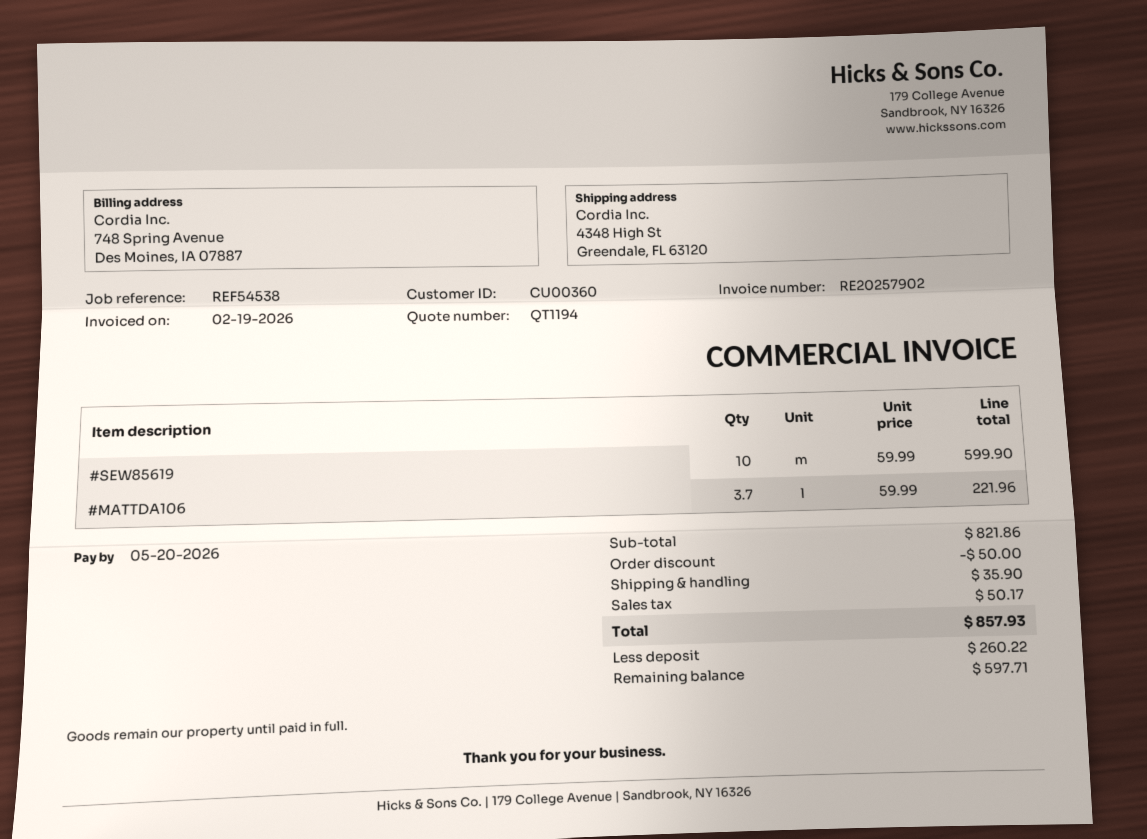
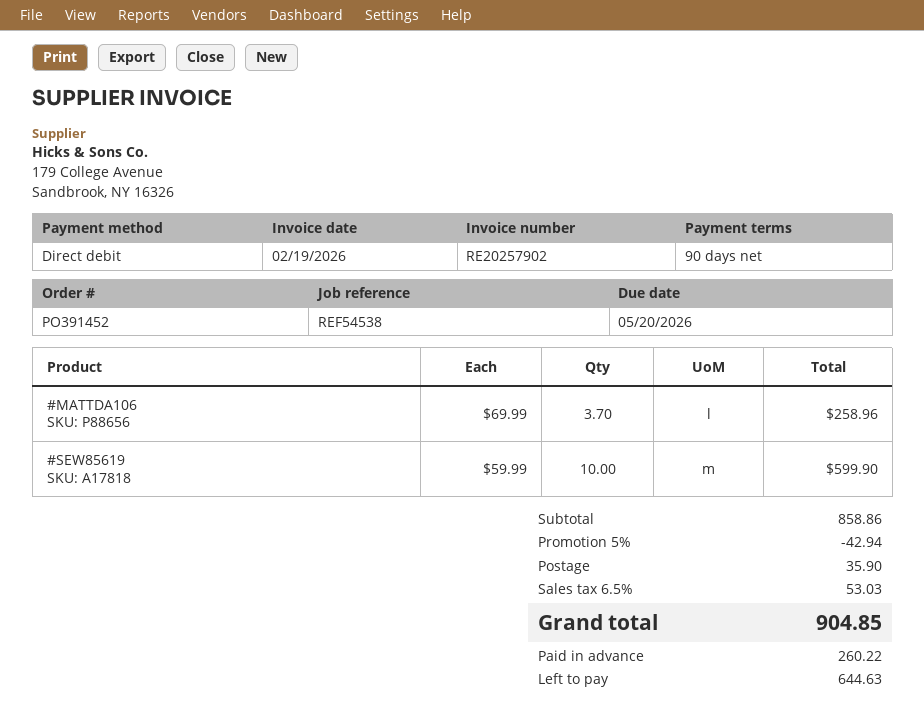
#MATTDA106: 3.7 x 59.99 = 221.96 -> 3.7 x 69.99 = 258.96
subtotal: 821.86 -> 858.86
discount: 50.00 -> 42.94
tax: 50.17 -> 53.03
total: 857.93 -> 904.85
balance: 597.71 -> 644.63

